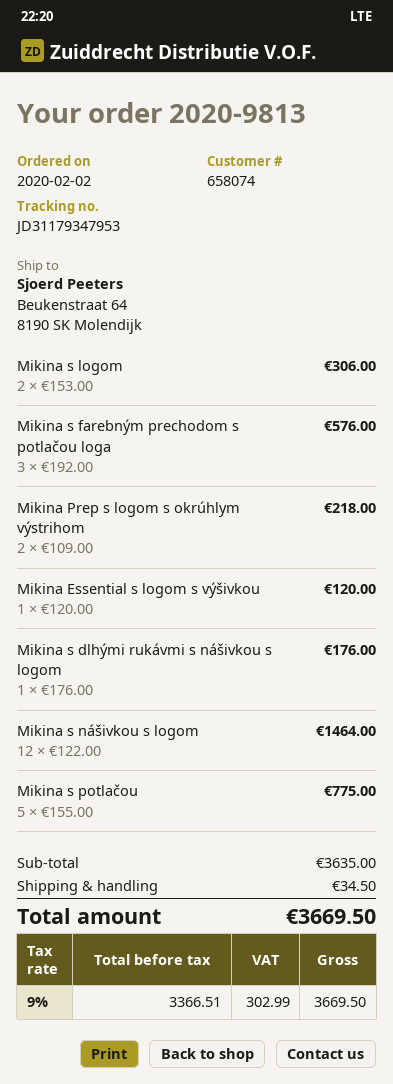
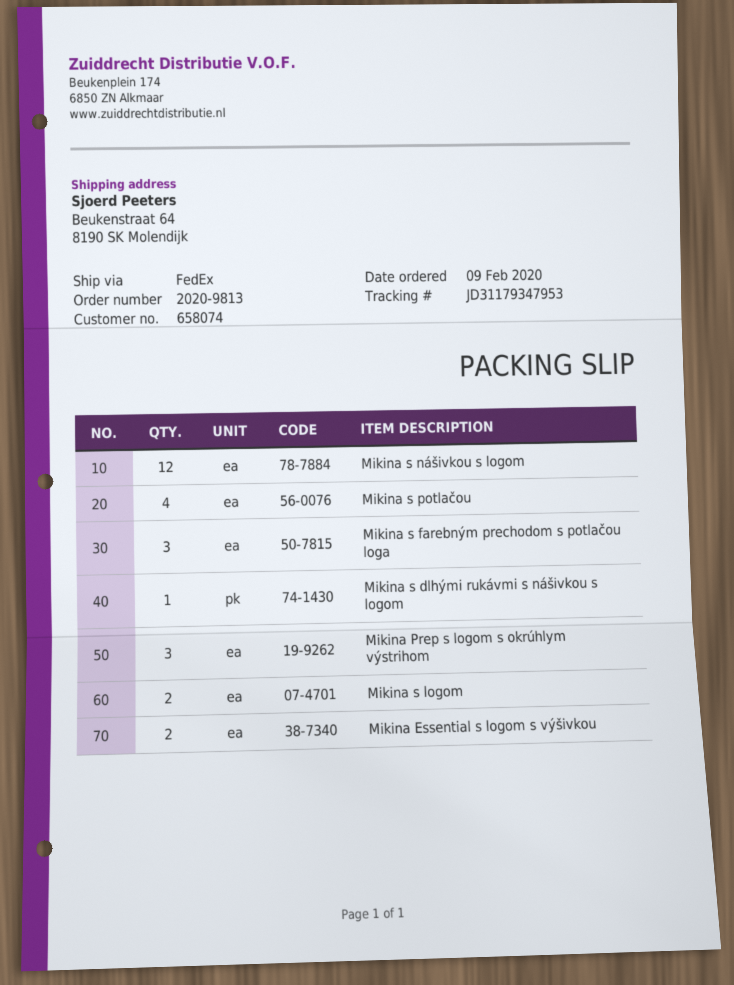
order date: 2020-02-02 -> 2020-02-09
Mikina Prep s logom s okrúhlym výstrihom: 2 -> 3
Mikina Essential s logom s výšivkou: 1 -> 2
Mikina s potlačou: 5 -> 4

